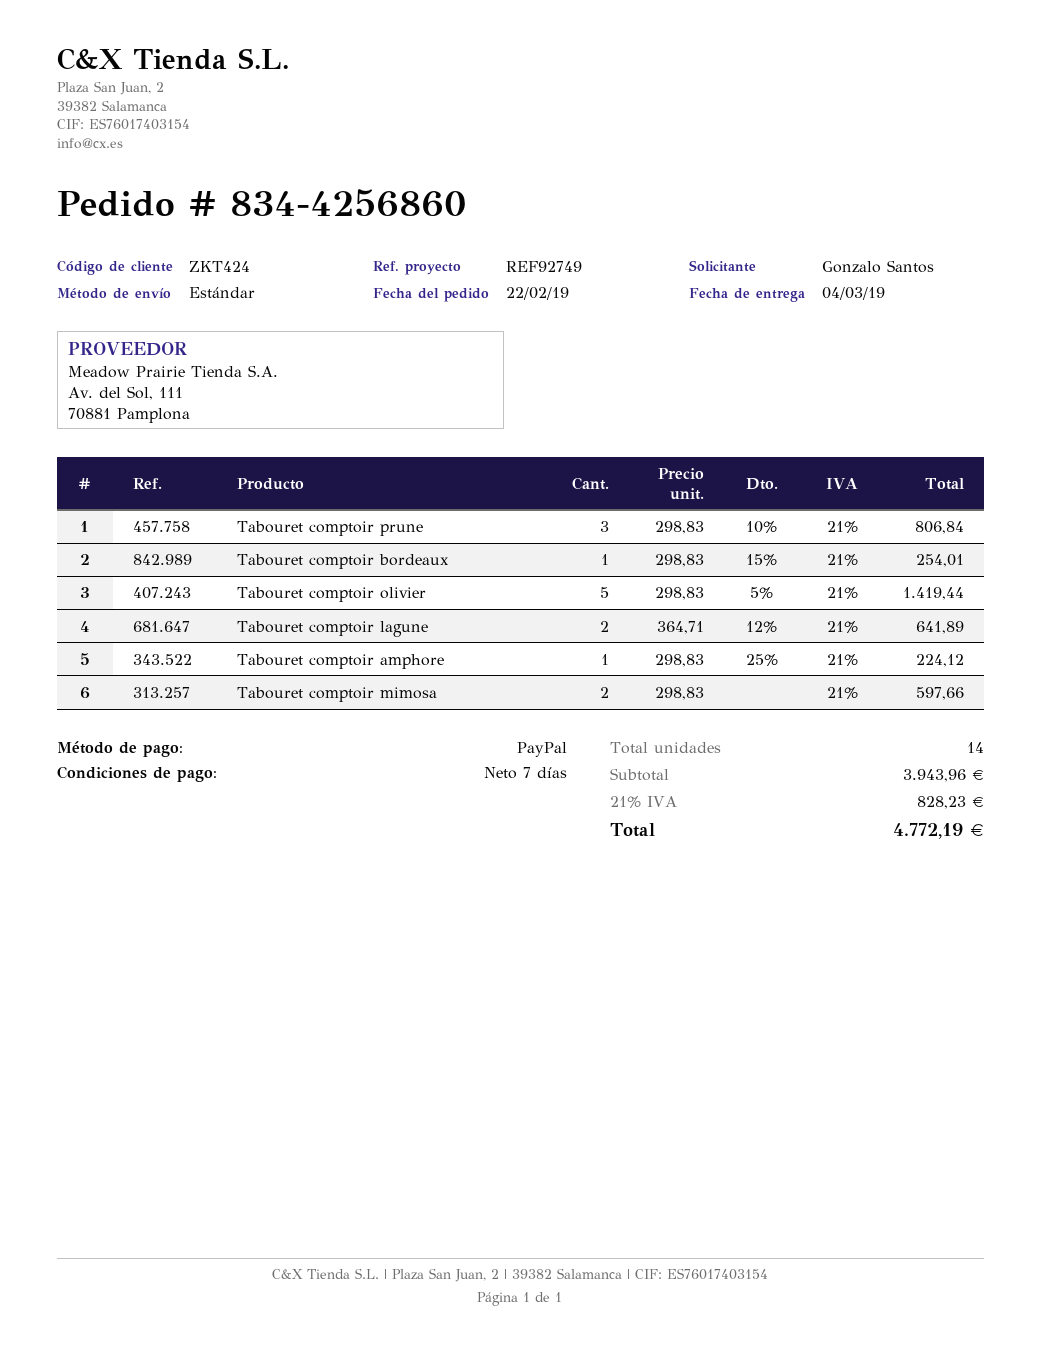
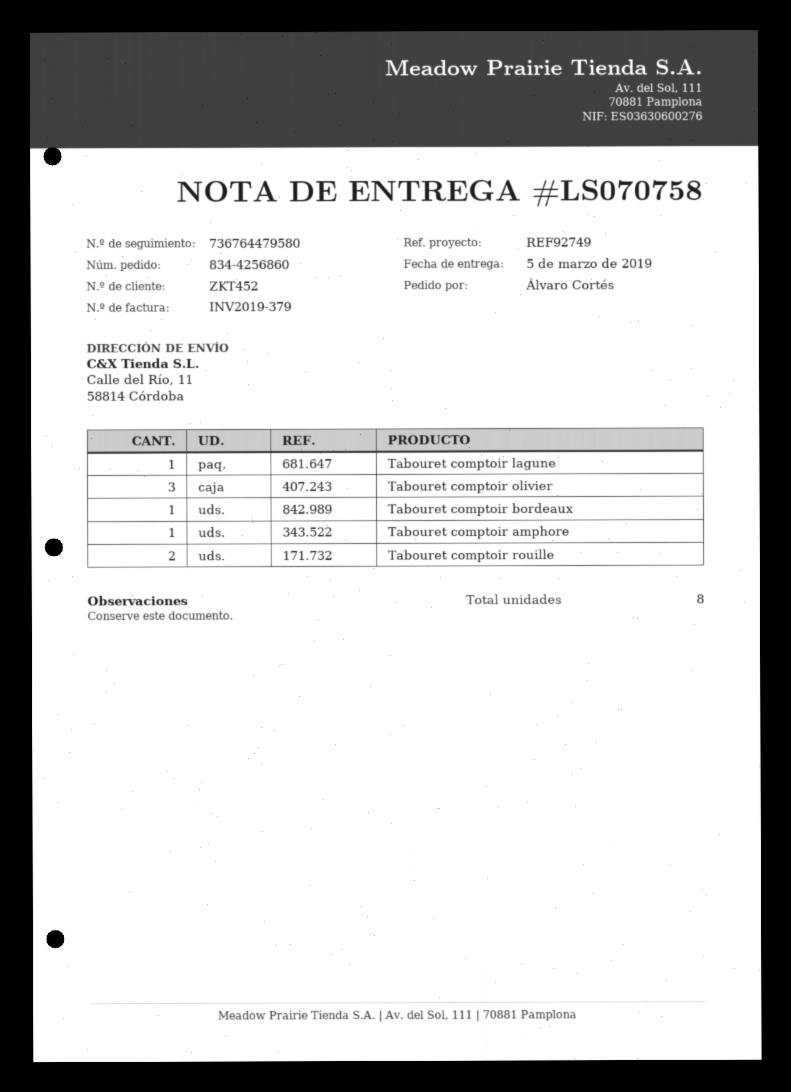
delivery date: 2019-03-04 -> 2019-03-05
customer number: ZKT424 -> ZKT452
ordered by: Gonzalo Santos -> Álvaro Cortés
Tabouret comptoir prune: 3 -> none
Tabouret comptoir olivier: 5 -> 3
Tabouret comptoir lagune: 2 -> 1
Tabouret comptoir mimosa: 2 -> none
Tabouret comptoir rouille: none -> 2
total quantity: 14 -> 8

